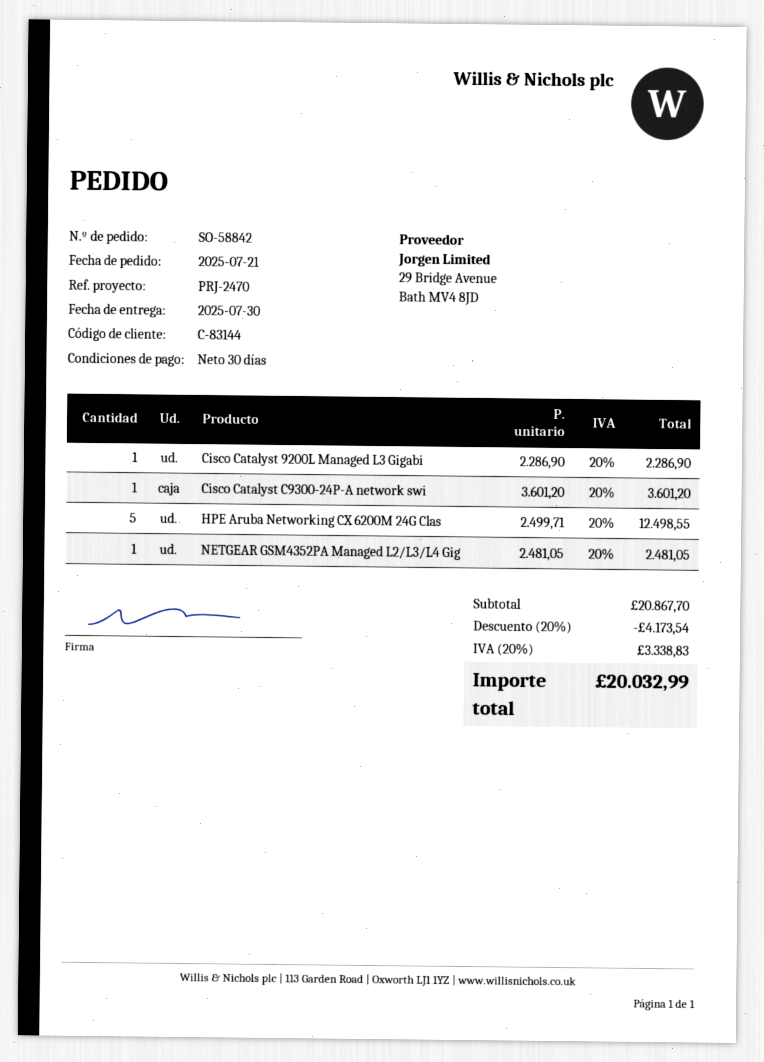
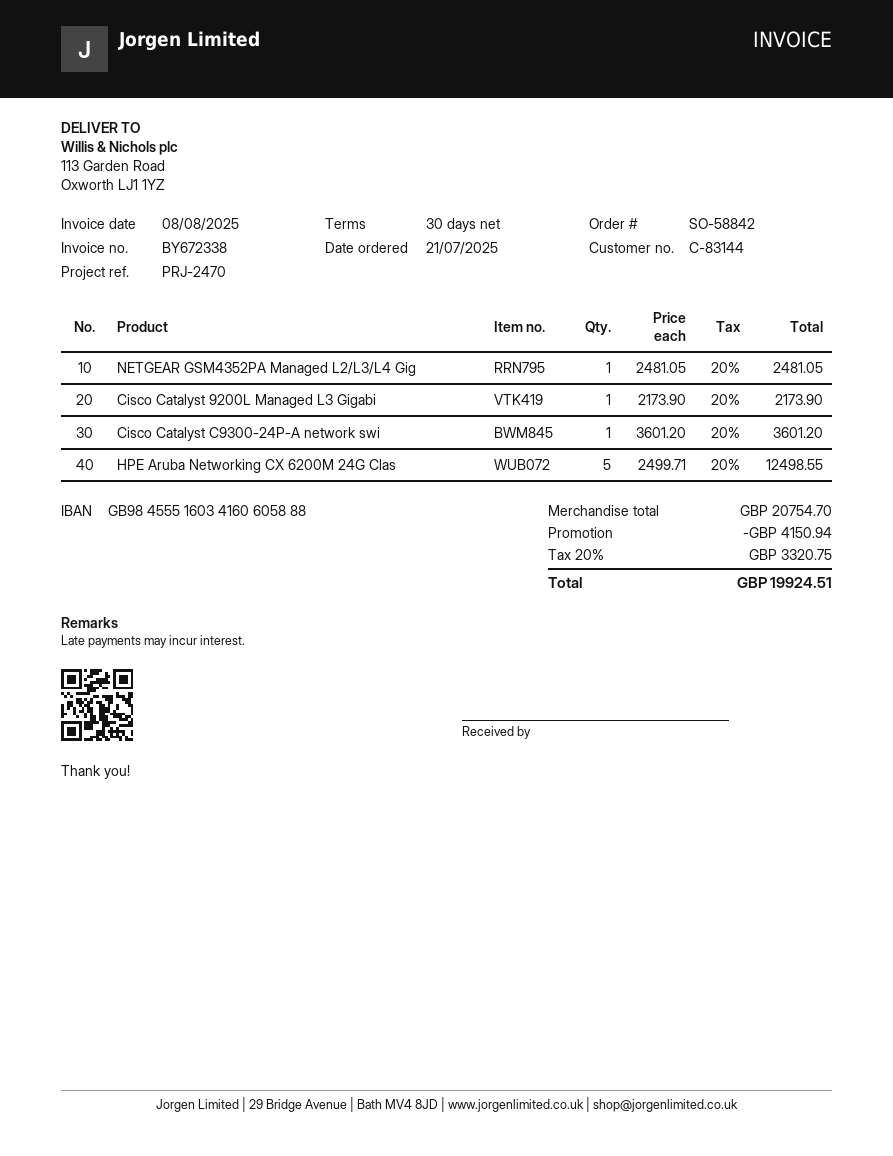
Cisco Catalyst 9200L Managed L3 Gigabi: 1 x 2286.90 = 2286.90 -> 1 x 2173.90 = 2173.90
subtotal: 20867.70 -> 20754.70
discount: 4173.54 -> 4150.94
tax: 20% = 3338.83 -> 20% = 3320.75
total: 20032.99 -> 19924.51

